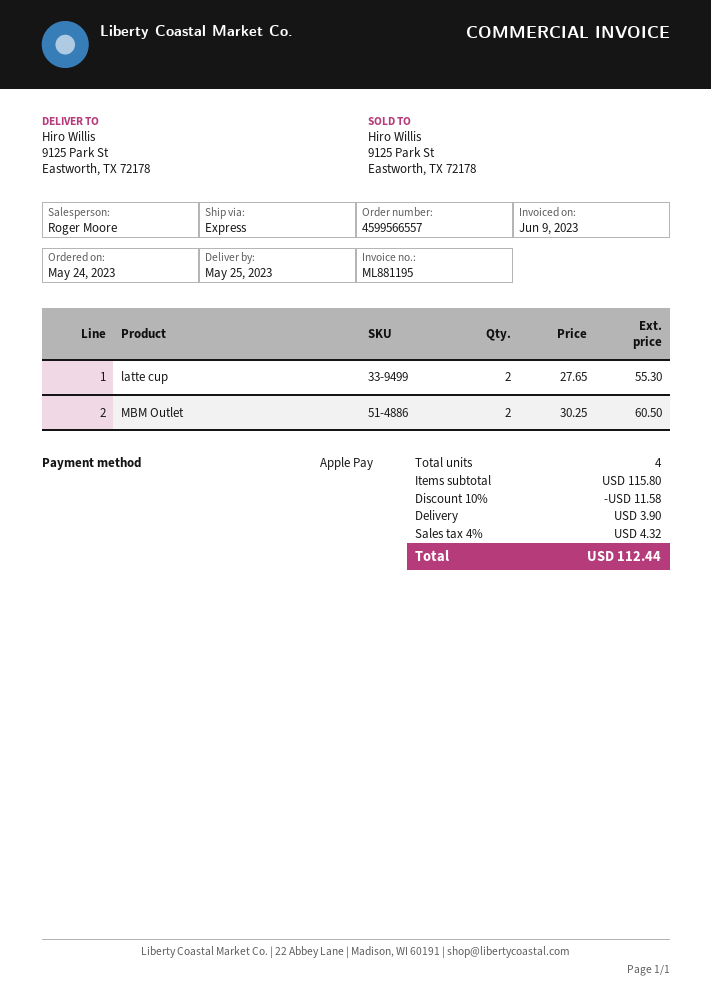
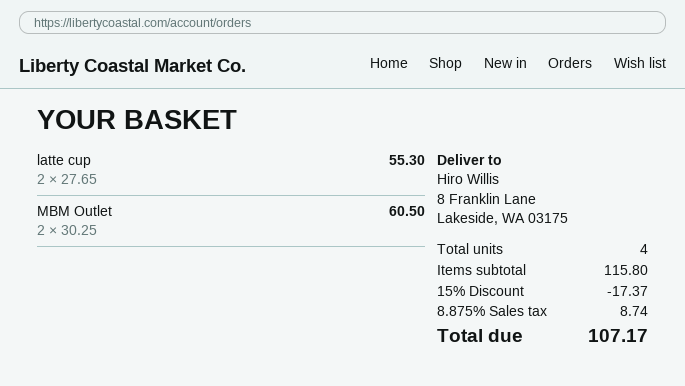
ship to: 9125 Park St, Eastworth, TX 72178 -> 8 Franklin Lane, Lakeside, WA 03175
discount: 10% = 11.58 -> 15% = 17.37
shipping: 3.90 -> none
tax: 4% = 4.32 -> 8.875% = 8.74
total: 112.44 -> 107.17

